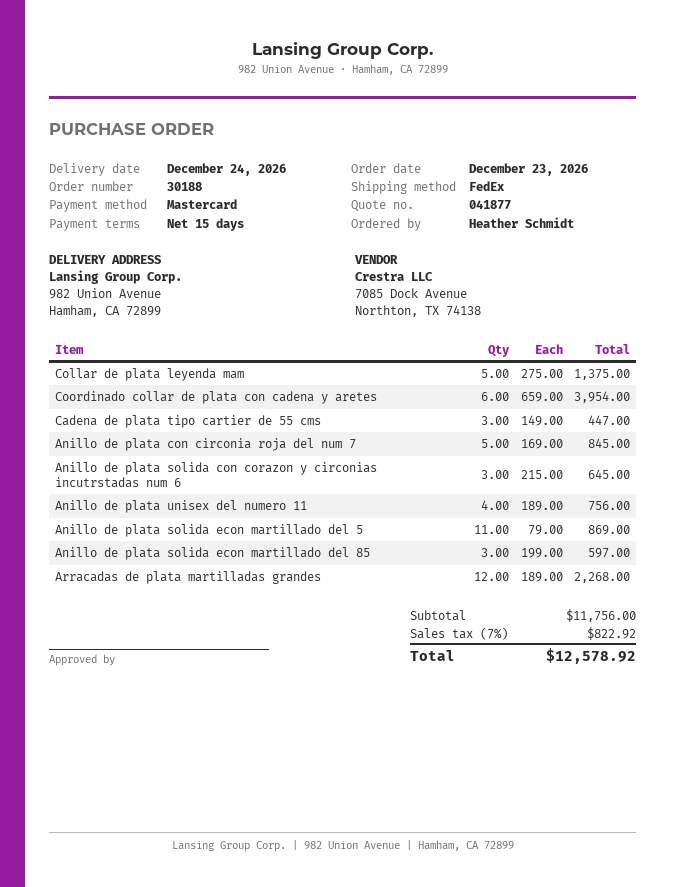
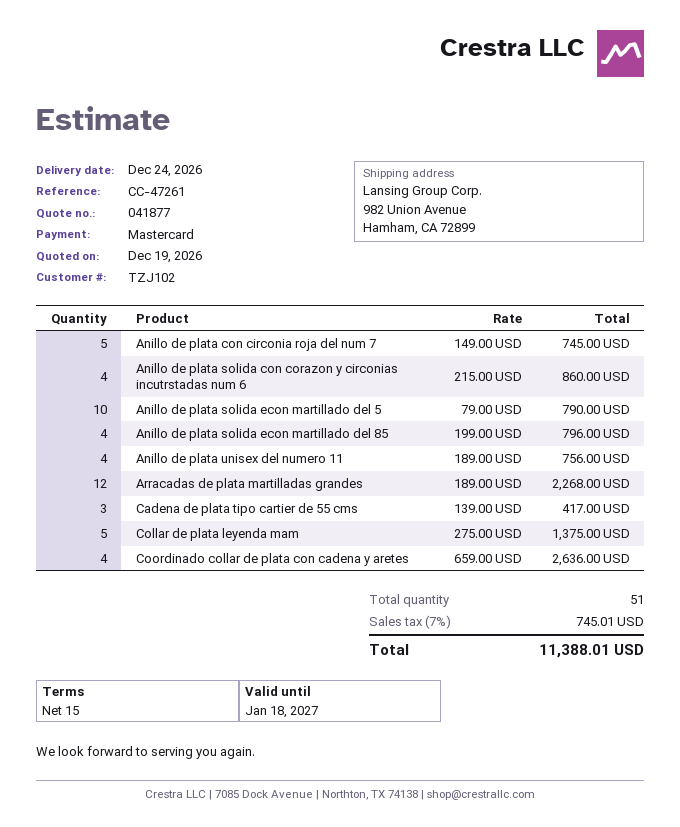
Coordinado collar de plata con cadena y aretes: 6 x 659.00 = 3954.00 -> 4 x 659.00 = 2636.00
Cadena de plata tipo cartier de 55 cms: 3 x 149.00 = 447.00 -> 3 x 139.00 = 417.00
Anillo de plata con circonia roja del num 7: 5 x 169.00 = 845.00 -> 5 x 149.00 = 745.00
Anillo de plata solida con corazon y circonias incutrstadas num 6: 3 x 215.00 = 645.00 -> 4 x 215.00 = 860.00
Anillo de plata solida econ martillado del 5: 11 x 79.00 = 869.00 -> 10 x 79.00 = 790.00
Anillo de plata solida econ martillado del 85: 3 x 199.00 = 597.00 -> 4 x 199.00 = 796.00
tax: 7% = 822.92 -> 7% = 745.01
total: 12578.92 -> 11388.01

